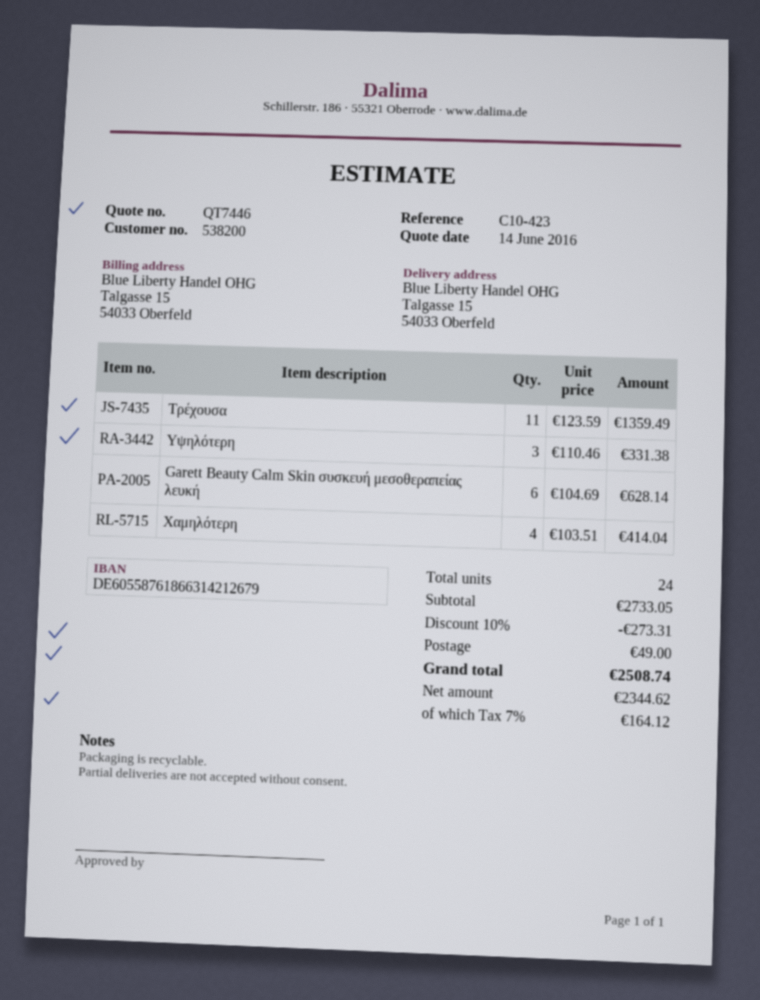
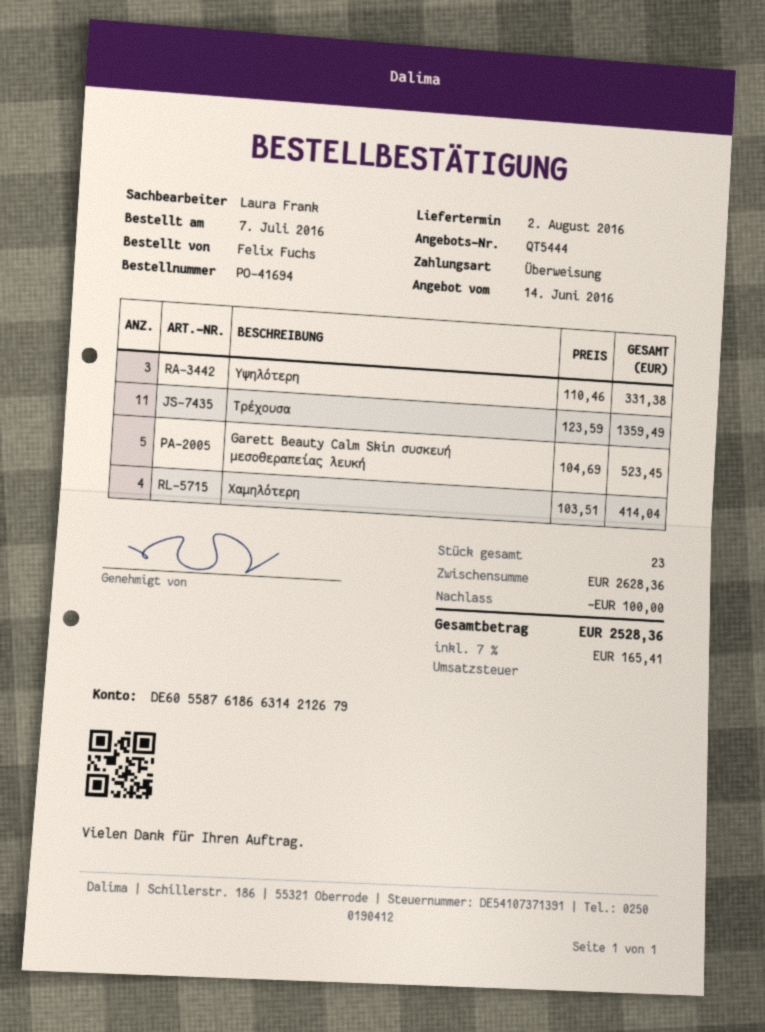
quote number: QT7446 -> QT5444
Garett Beauty Calm Skin συσκευή μεσοθεραπείας λευκή: 6 x 104.69 = 628.14 -> 5 x 104.69 = 523.45
total quantity: 24 -> 23
subtotal: 2733.05 -> 2628.36
discount: 273.31 -> 100.00
shipping: 49.00 -> none
tax: 7% = 164.12 -> 7% = 165.41
total: 2508.74 -> 2528.36

